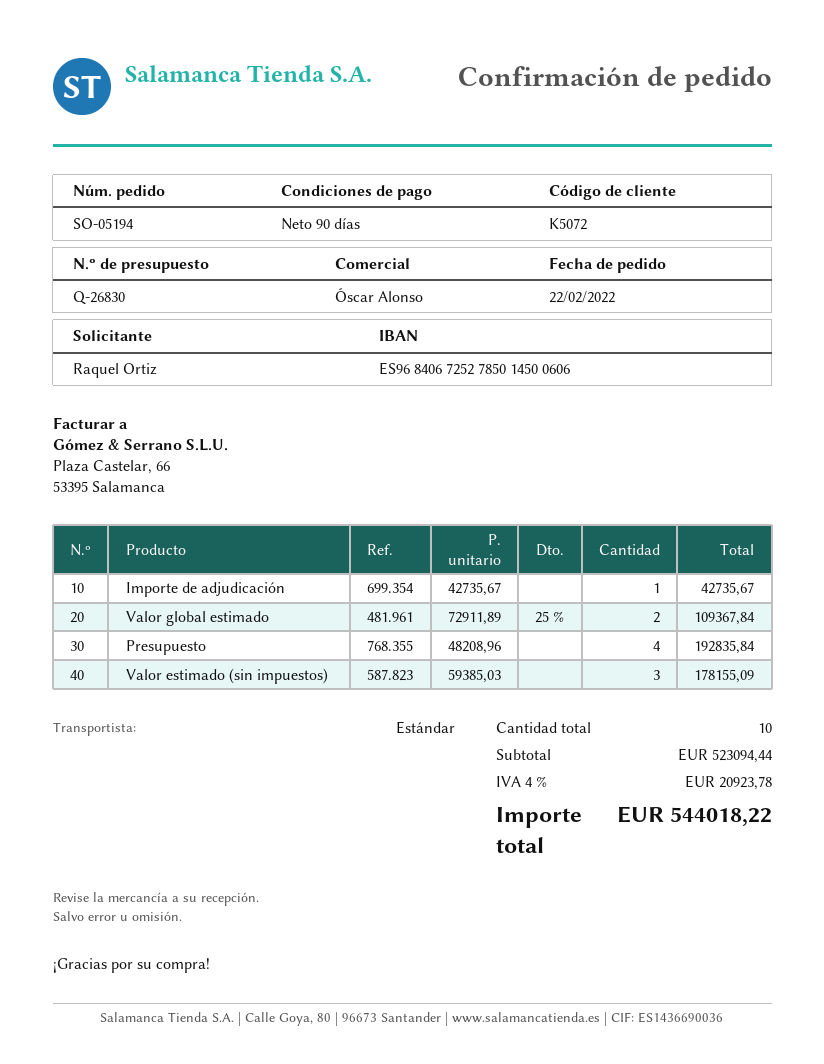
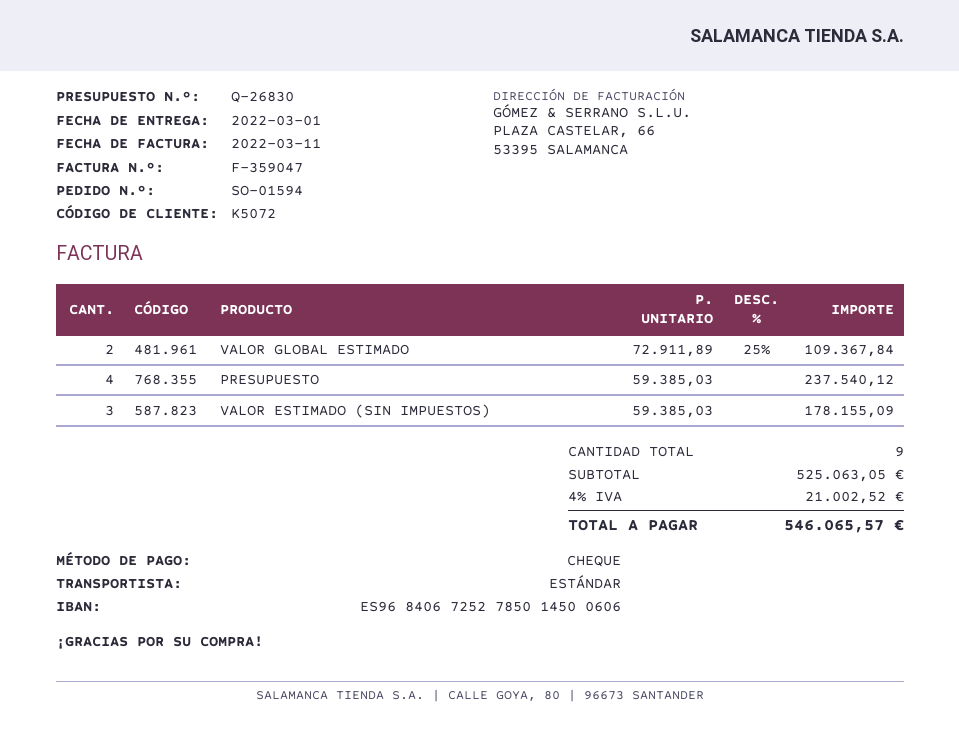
order number: SO-05194 -> SO-01594
Importe de adjudicación: 1 x 42735.67 = 42735.67 -> none
Presupuesto: 4 x 48208.96 = 192835.84 -> 4 x 59385.03 = 237540.12
total quantity: 10 -> 9
subtotal: 523094.44 -> 525063.05
tax: 4% = 20923.78 -> 4% = 21002.52
total: 544018.22 -> 546065.57

